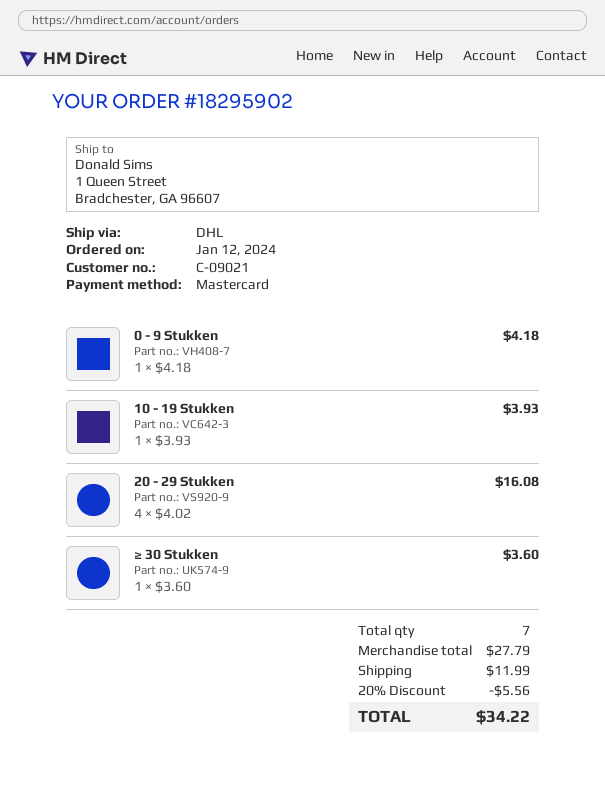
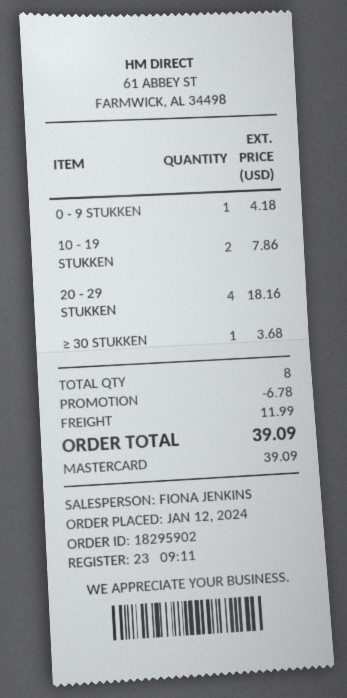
10 - 19 Stukken: 1 for 3.93 -> 2 for 7.86
20 - 29 Stukken: 4 for 16.08 -> 4 for 18.16
≥ 30 Stukken: 1 for 3.60 -> 1 for 3.68
total quantity: 7 -> 8
discount: 5.56 -> 6.78
total: 34.22 -> 39.09

